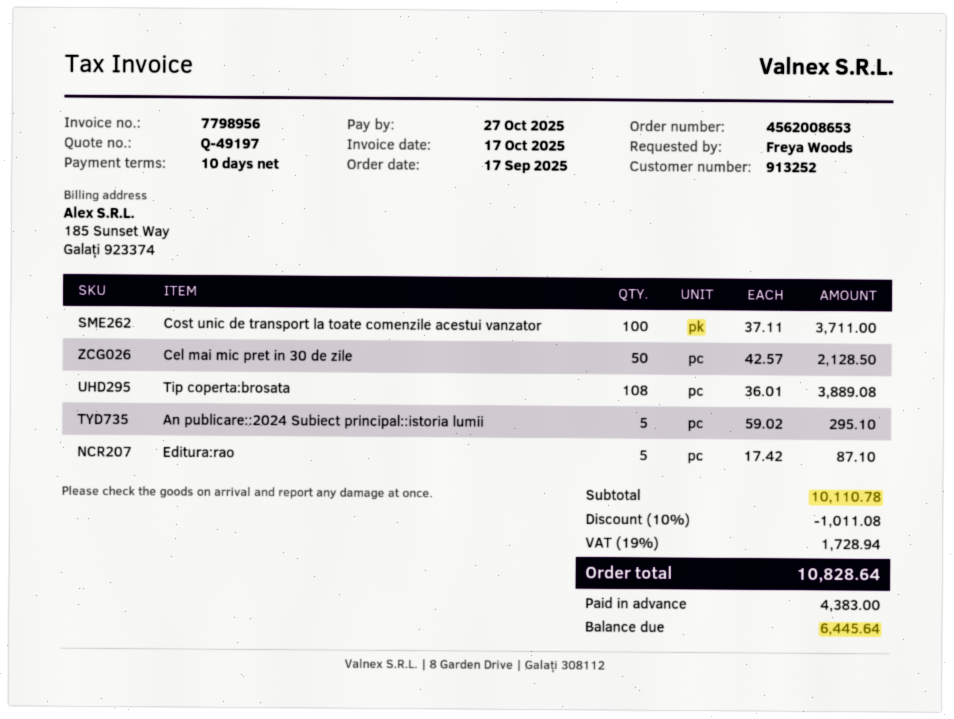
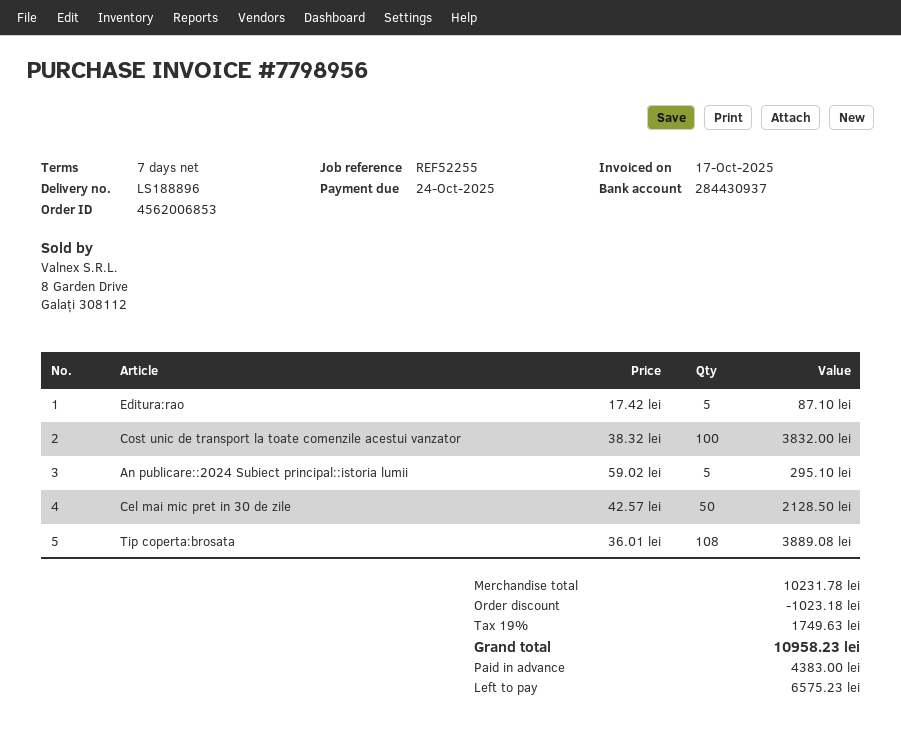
order number: 4562008653 -> 4562006853
payment terms: 10 days -> 7 days
due date: 2025-10-27 -> 2025-10-24
Cost unic de transport la toate comenzile acestui vanzator: 100 x 37.11 = 3711.00 -> 100 x 38.32 = 3832.00
subtotal: 10110.78 -> 10231.78
discount: 1011.08 -> 1023.18
tax: 19% = 1728.94 -> 19% = 1749.63
total: 10828.64 -> 10958.23
balance: 6445.64 -> 6575.23

